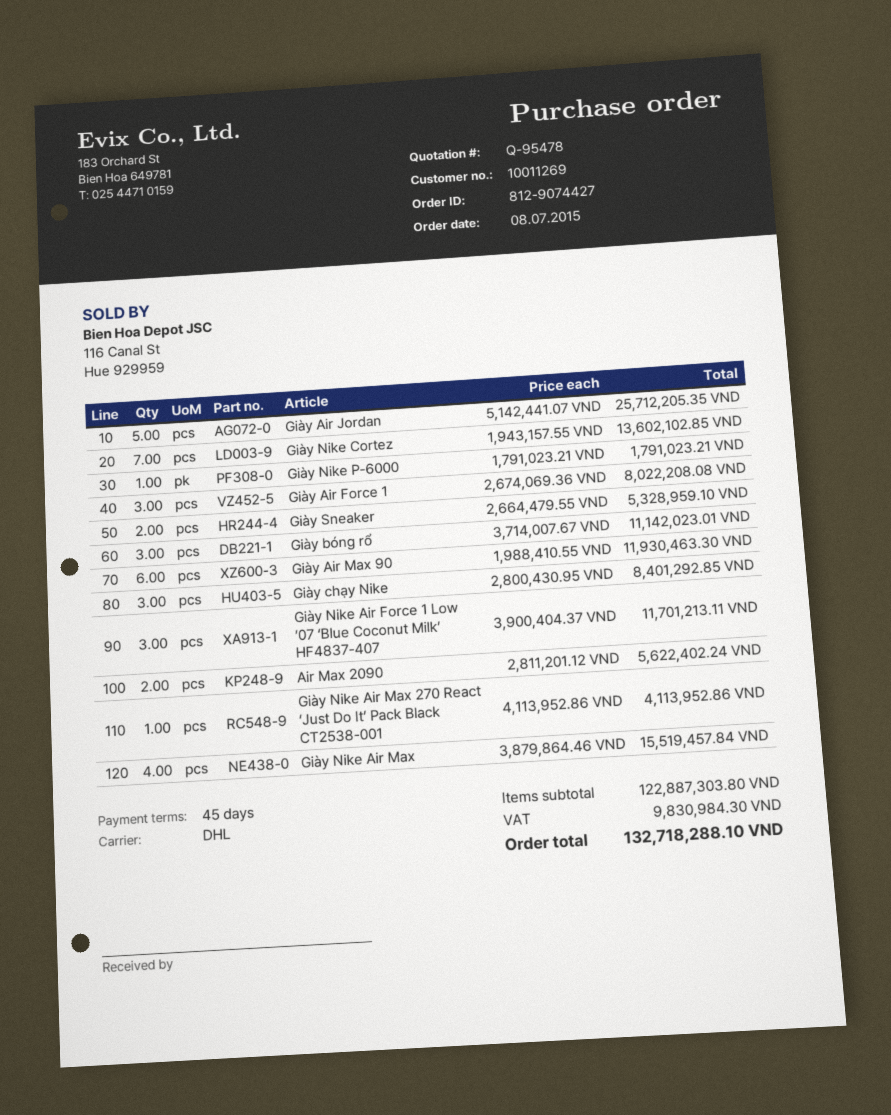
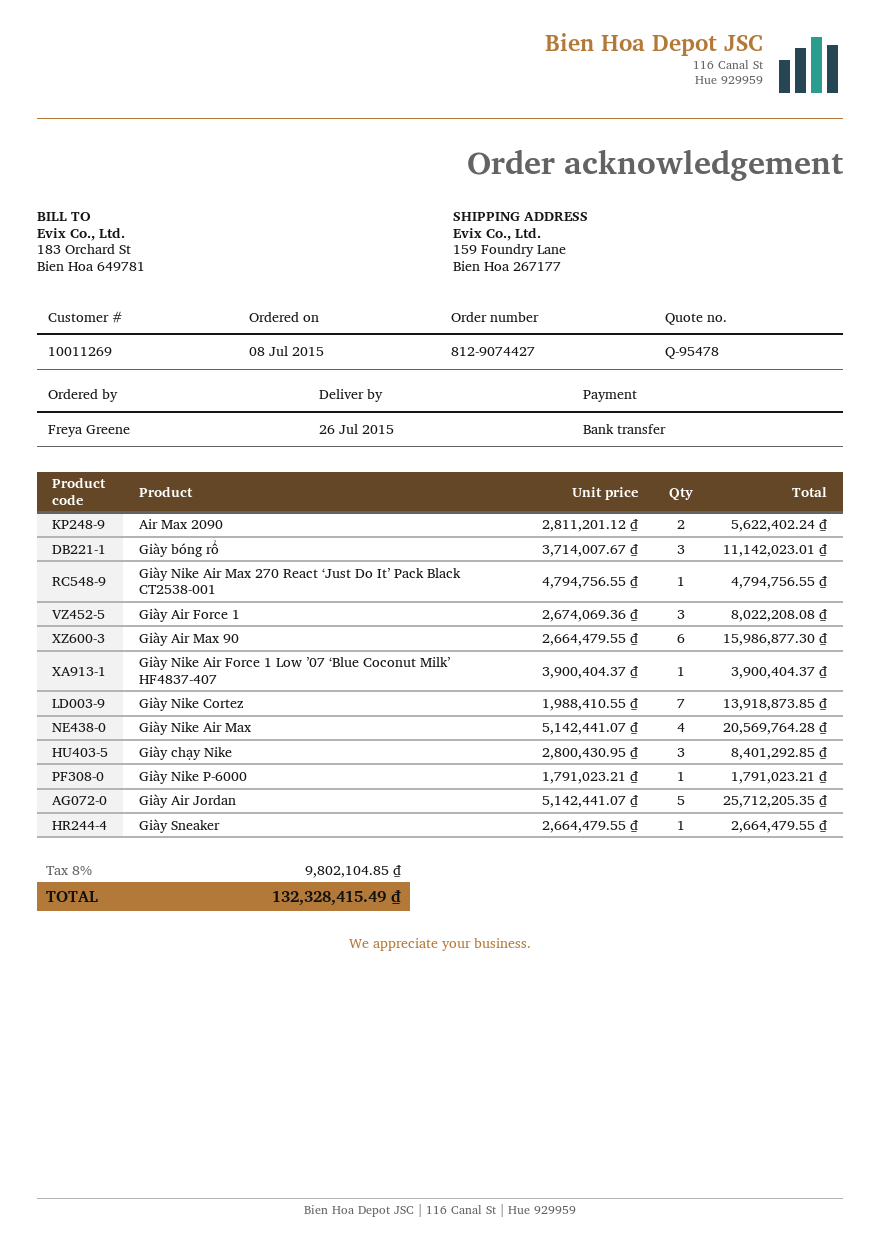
Giày Nike Cortez: 7 x 1943157.55 = 13602102.85 -> 7 x 1988410.55 = 13918873.85
Giày Sneaker: 2 x 2664479.55 = 5328959.10 -> 1 x 2664479.55 = 2664479.55
Giày Air Max 90: 6 x 1988410.55 = 11930463.30 -> 6 x 2664479.55 = 15986877.30
Giày Nike Air Force 1 Low ’07 ‘Blue Coconut Milk’ HF4837-407: 3 x 3900404.37 = 11701213.11 -> 1 x 3900404.37 = 3900404.37
Giày Nike Air Max 270 React ‘Just Do It’ Pack Black CT2538-001: 1 x 4113952.86 = 4113952.86 -> 1 x 4794756.55 = 4794756.55
Giày Nike Air Max: 4 x 3879864.46 = 15519457.84 -> 4 x 5142441.07 = 20569764.28
tax: 9830984.30 -> 9802104.85
total: 132718288.10 -> 132328415.49

